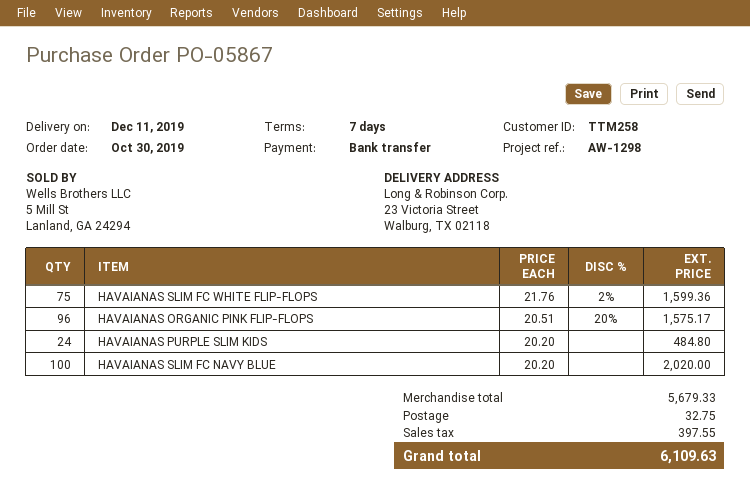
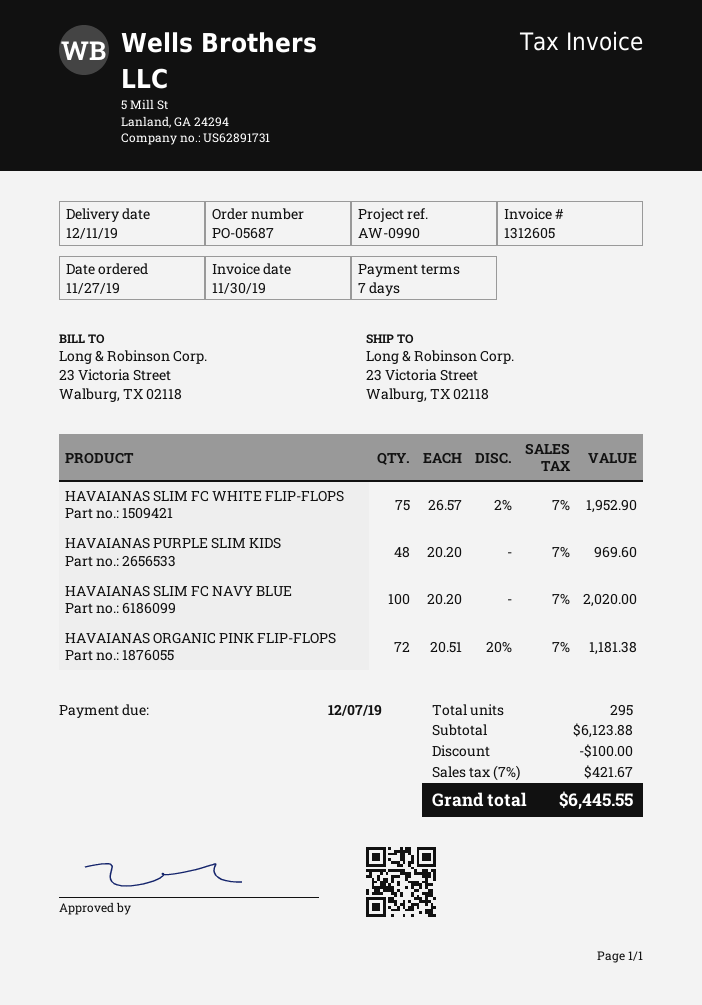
order number: PO-05867 -> PO-05687
order date: 2019-10-30 -> 2019-11-27
reference: AW-1298 -> AW-0990
HAVAIANAS SLIM FC WHITE FLIP-FLOPS: 75 x 21.76 - 2% = 1599.36 -> 75 x 26.57 - 2% = 1952.90
HAVAIANAS ORGANIC PINK FLIP-FLOPS: 96 x 20.51 - 20% = 1575.17 -> 72 x 20.51 - 20% = 1181.38
HAVAIANAS PURPLE SLIM KIDS: 24 x 20.20 = 484.80 -> 48 x 20.20 = 969.60
subtotal: 5679.33 -> 6123.88
discount: none -> 100.00
shipping: 32.75 -> none
tax: 397.55 -> 421.67
total: 6109.63 -> 6445.55

